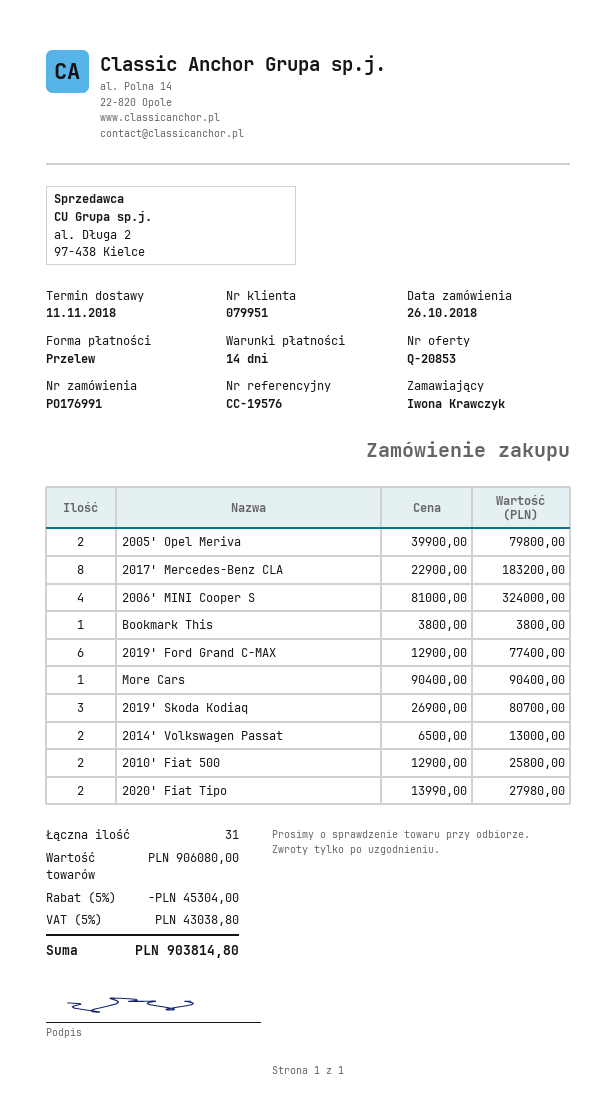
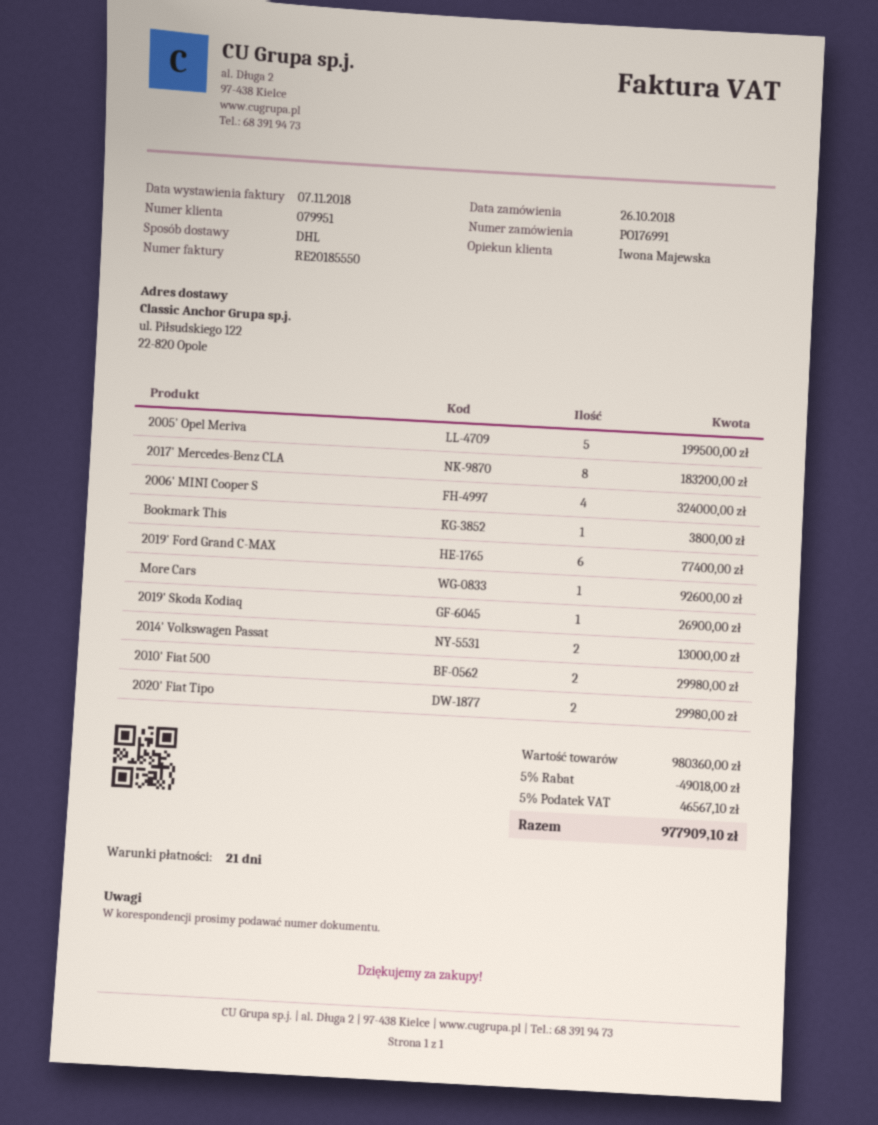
payment terms: 14 days -> 21 days
2005' Opel Meriva: 2 for 79800.00 -> 5 for 199500.00
More Cars: 1 for 90400.00 -> 1 for 92600.00
2019' Skoda Kodiaq: 3 for 80700.00 -> 1 for 26900.00
2010' Fiat 500: 2 for 25800.00 -> 2 for 29980.00
2020' Fiat Tipo: 2 for 27980.00 -> 2 for 29980.00
subtotal: 906080.00 -> 980360.00
discount: 5% = 45304.00 -> 5% = 49018.00
tax: 5% = 43038.80 -> 5% = 46567.10
total: 903814.80 -> 977909.10

